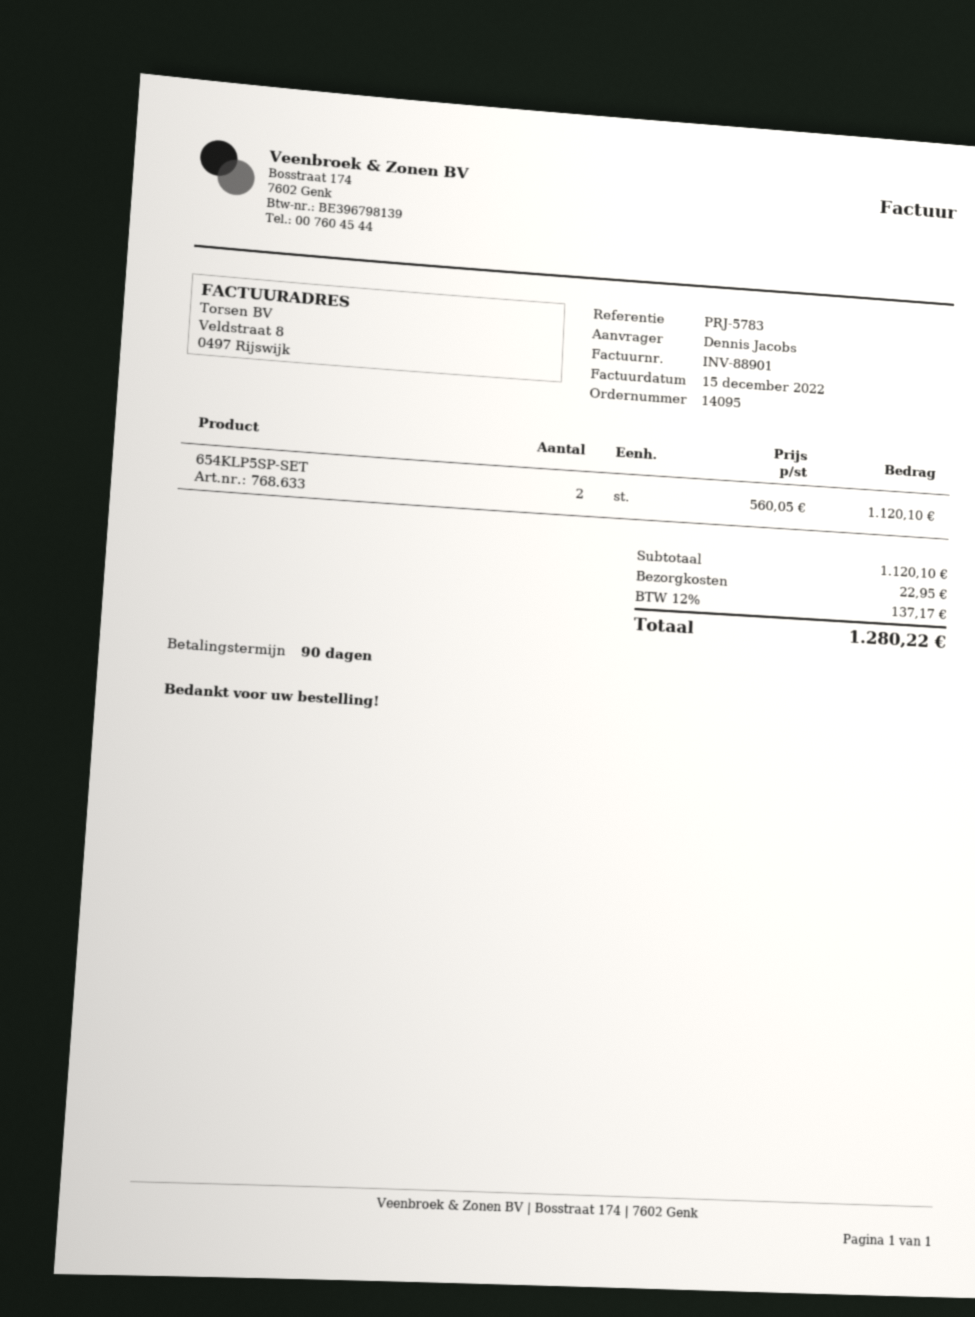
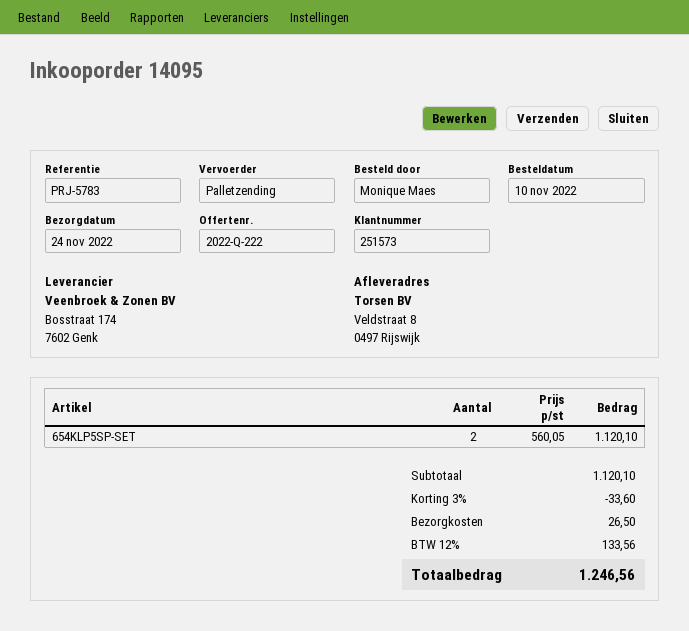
ordered by: Dennis Jacobs -> Monique Maes
discount: none -> 3% = 33.60
shipping: 22.95 -> 26.50
tax: 12% = 137.17 -> 12% = 133.56
total: 1280.22 -> 1246.56

